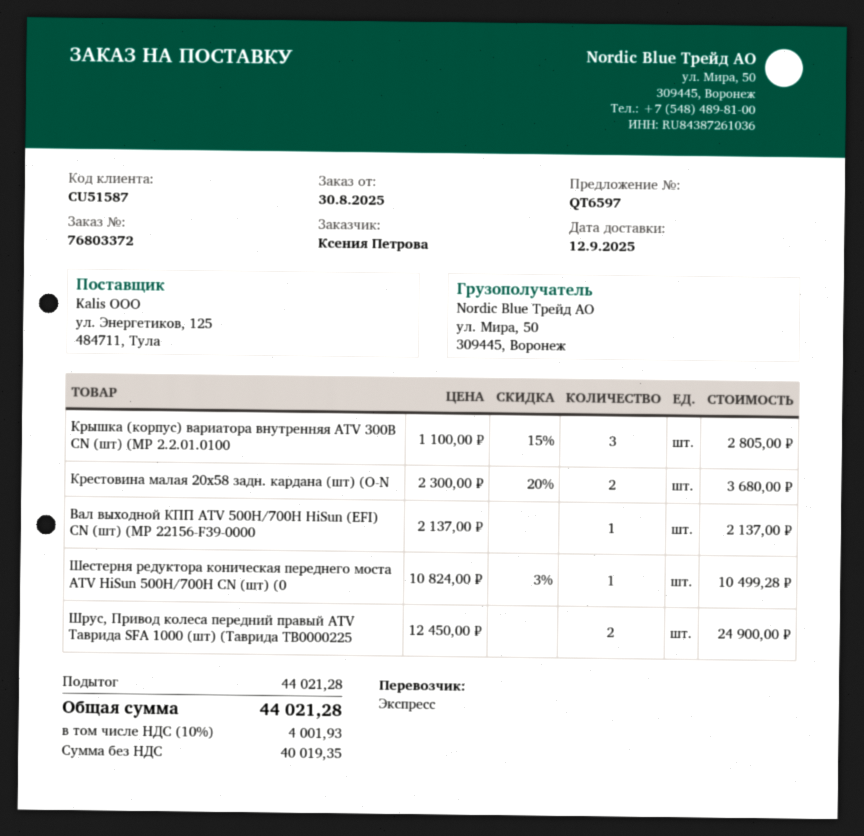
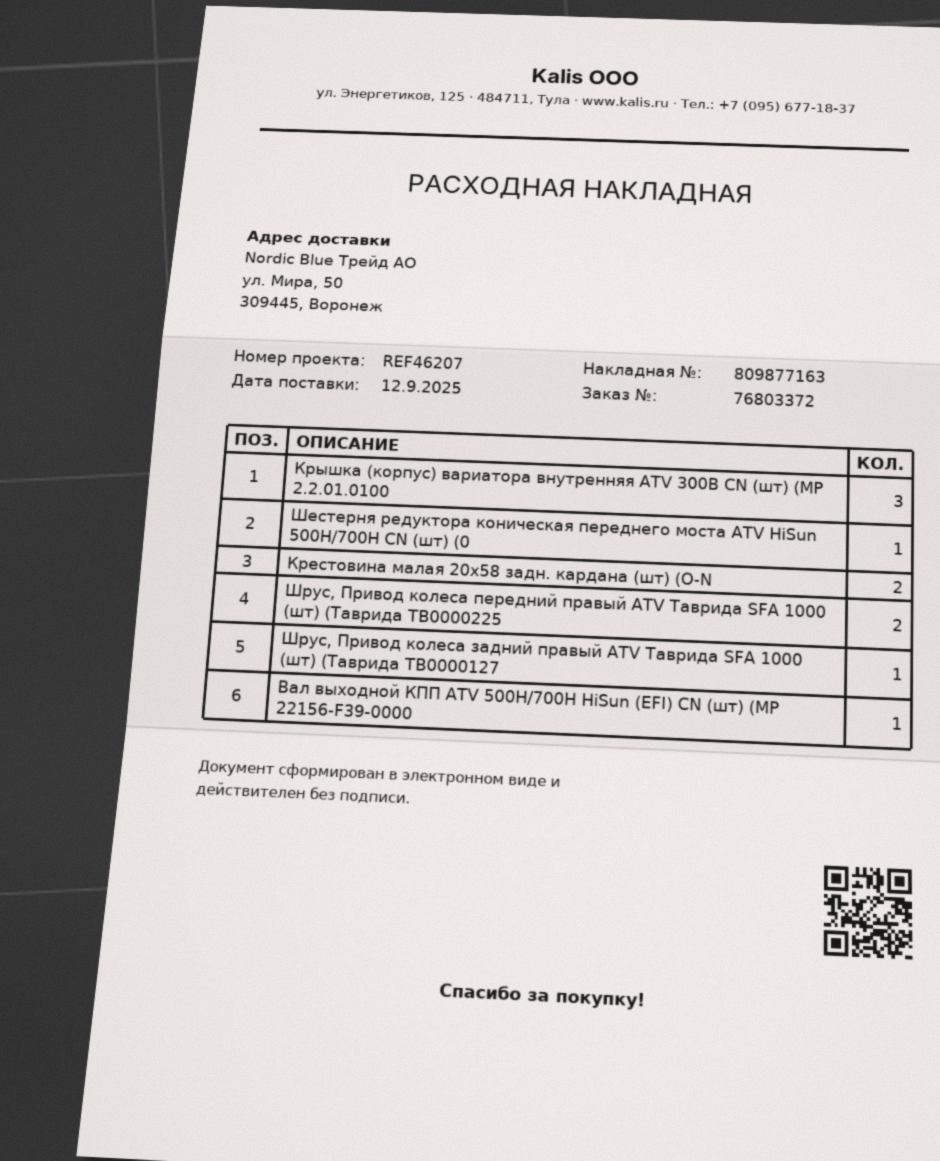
Шрус, Привод колеса задний правый ATV Таврида SFA 1000 (шт) (Таврида ТВ0000127: none -> 1

